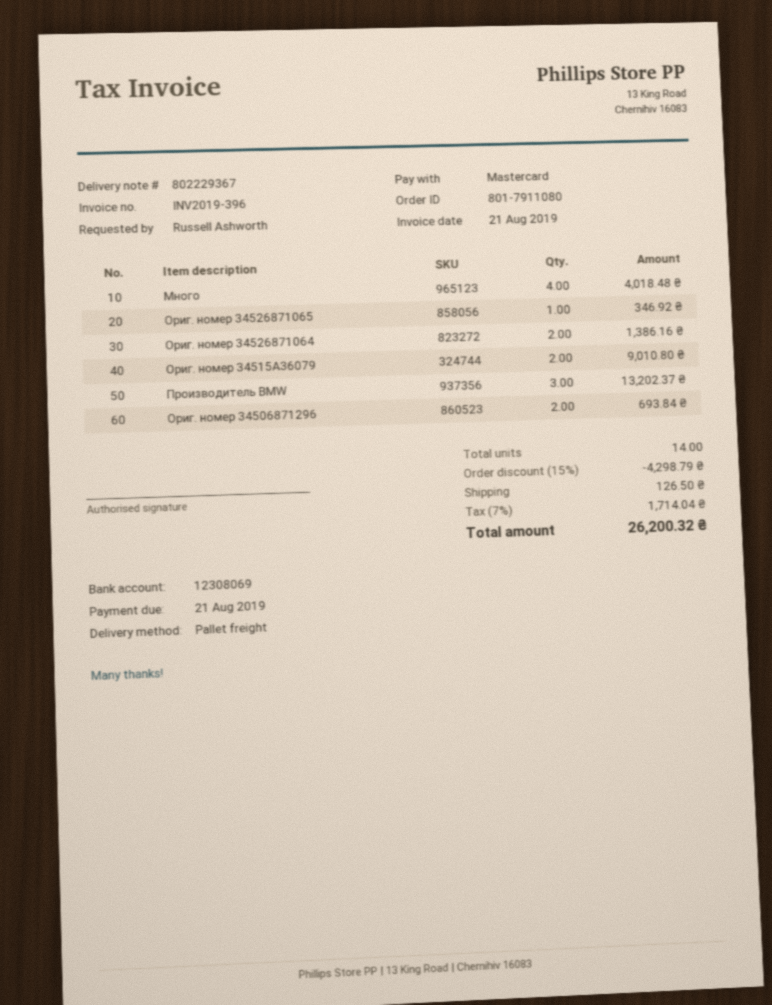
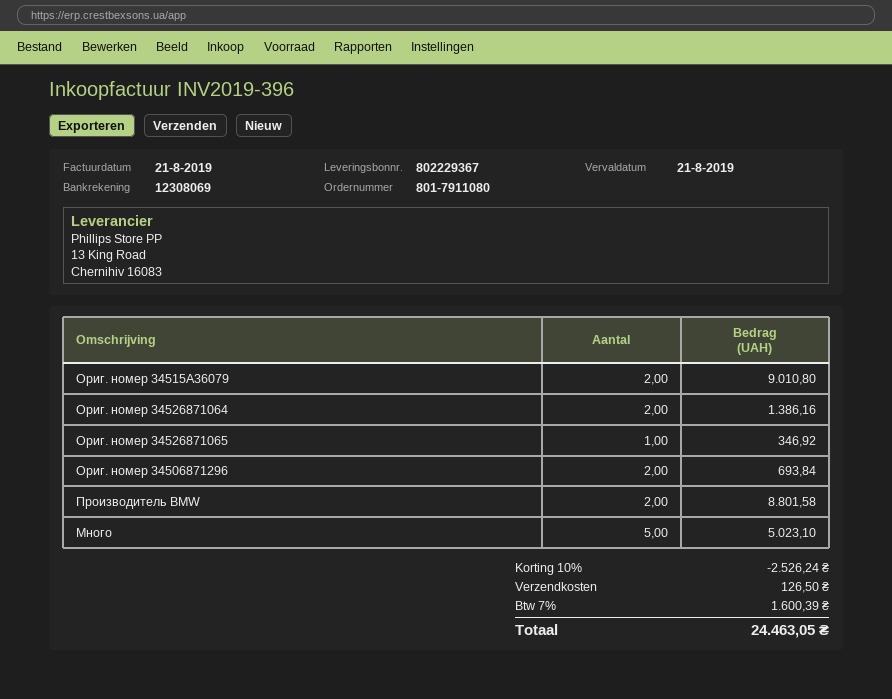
Много: 4 for 4018.48 -> 5 for 5023.10
Производитель BMW: 3 for 13202.37 -> 2 for 8801.58
discount: 15% = 4298.79 -> 10% = 2526.24
tax: 7% = 1714.04 -> 7% = 1600.39
total: 26200.32 -> 24463.05

